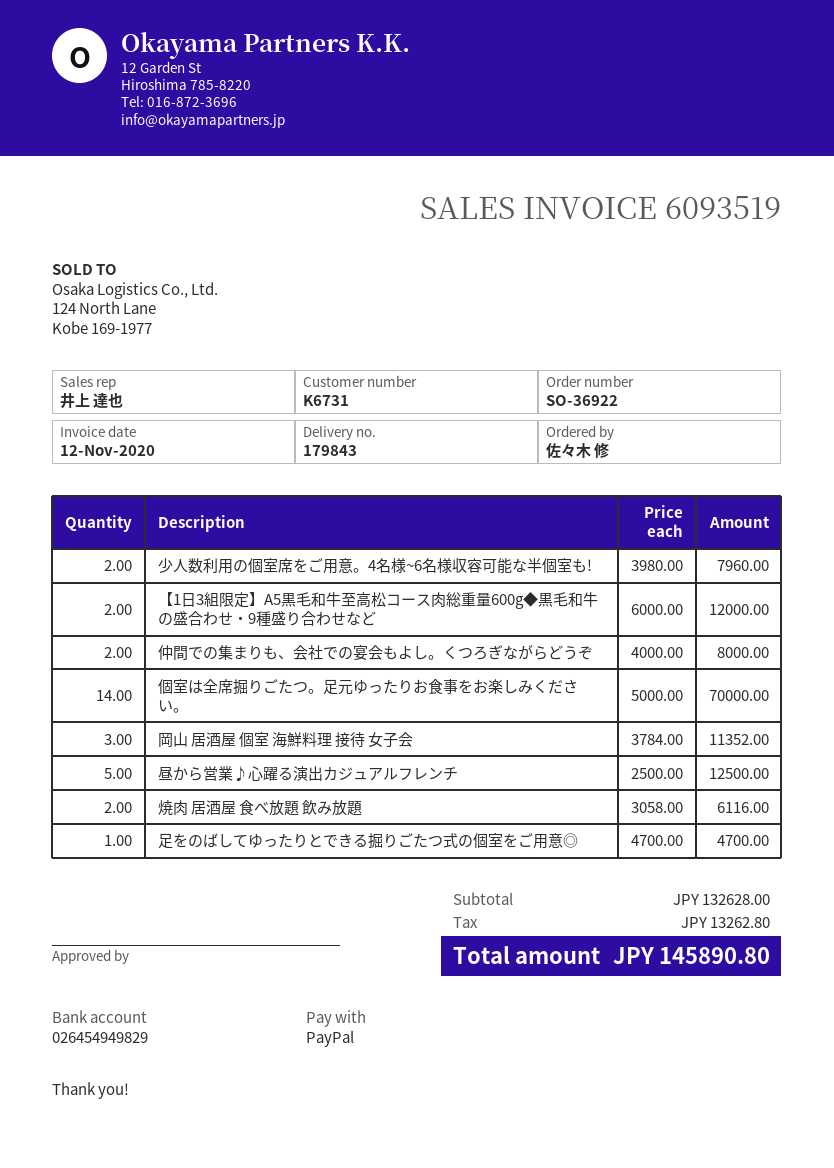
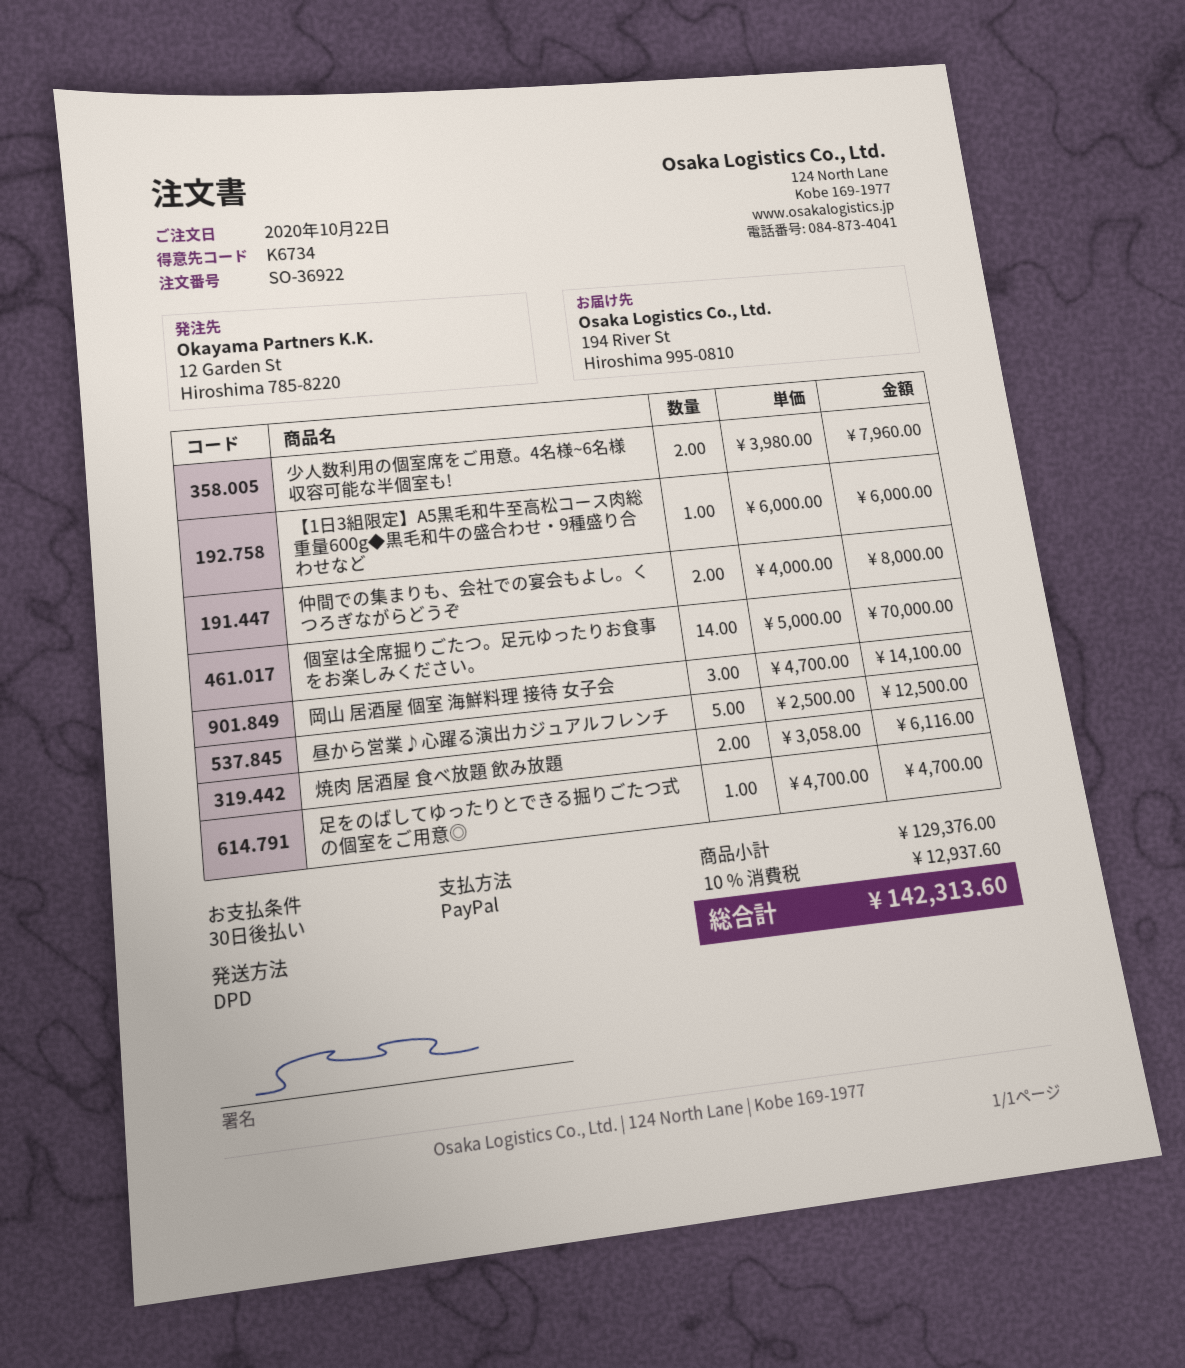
customer number: K6731 -> K6734
【1日3組限定】A5黒毛和牛至高松コース肉総重量600g◆黒毛和牛の盛合わせ・9種盛り合わせなど: 2 x 6000.00 = 12000.00 -> 1 x 6000.00 = 6000.00
岡山 居酒屋 個室 海鮮料理 接待 女子会: 3 x 3784.00 = 11352.00 -> 3 x 4700.00 = 14100.00
subtotal: 132628.00 -> 129376.00
tax: 13262.80 -> 12937.60
total: 145890.80 -> 142313.60

